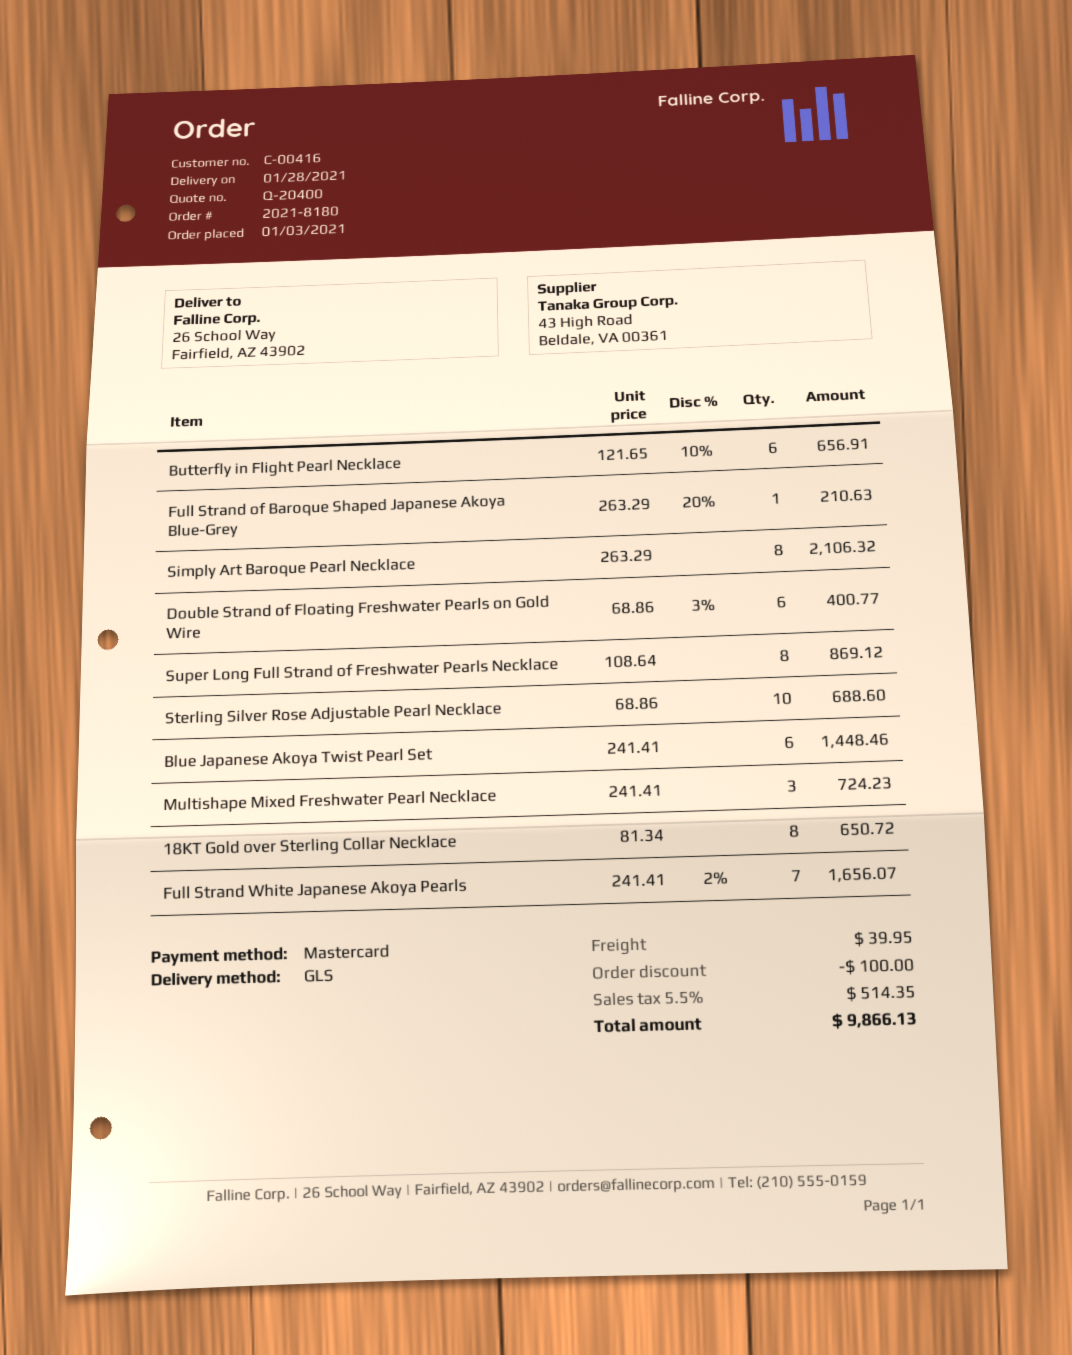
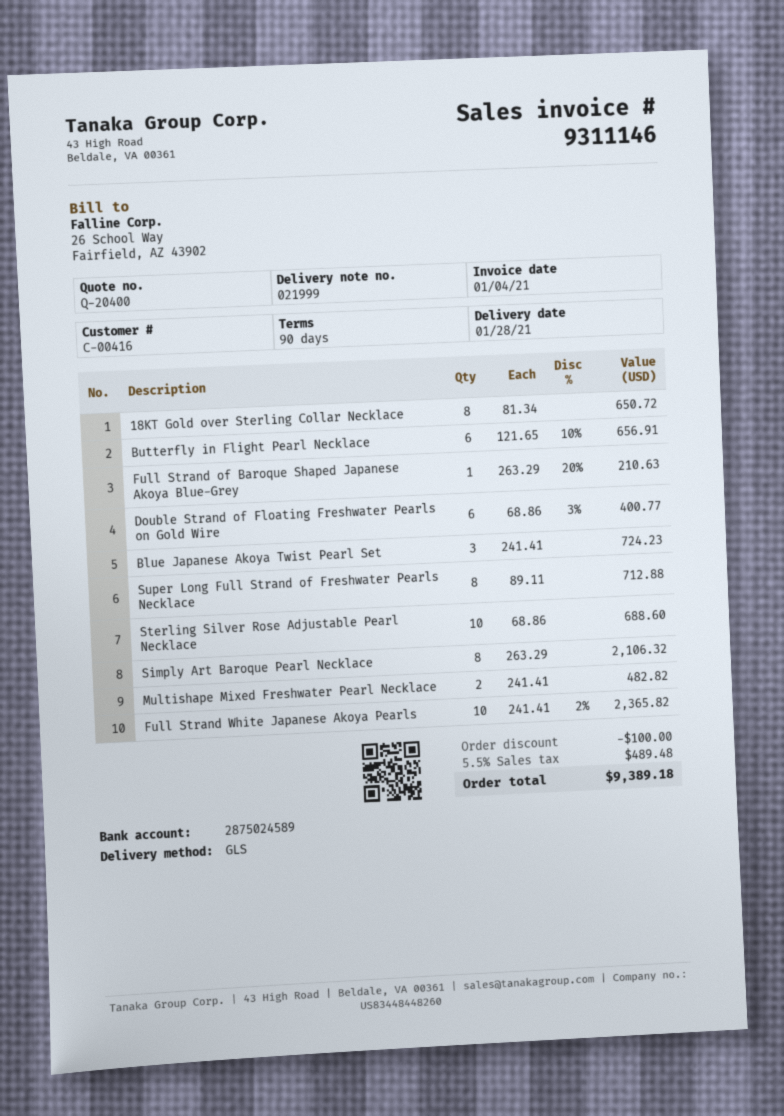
Super Long Full Strand of Freshwater Pearls Necklace: 8 x 108.64 = 869.12 -> 8 x 89.11 = 712.88
Blue Japanese Akoya Twist Pearl Set: 6 x 241.41 = 1448.46 -> 3 x 241.41 = 724.23
Multishape Mixed Freshwater Pearl Necklace: 3 x 241.41 = 724.23 -> 2 x 241.41 = 482.82
Full Strand White Japanese Akoya Pearls: 7 x 241.41 - 2% = 1656.07 -> 10 x 241.41 - 2% = 2365.82
shipping: 39.95 -> none
tax: 5.5% = 514.35 -> 5.5% = 489.48
total: 9866.13 -> 9389.18

